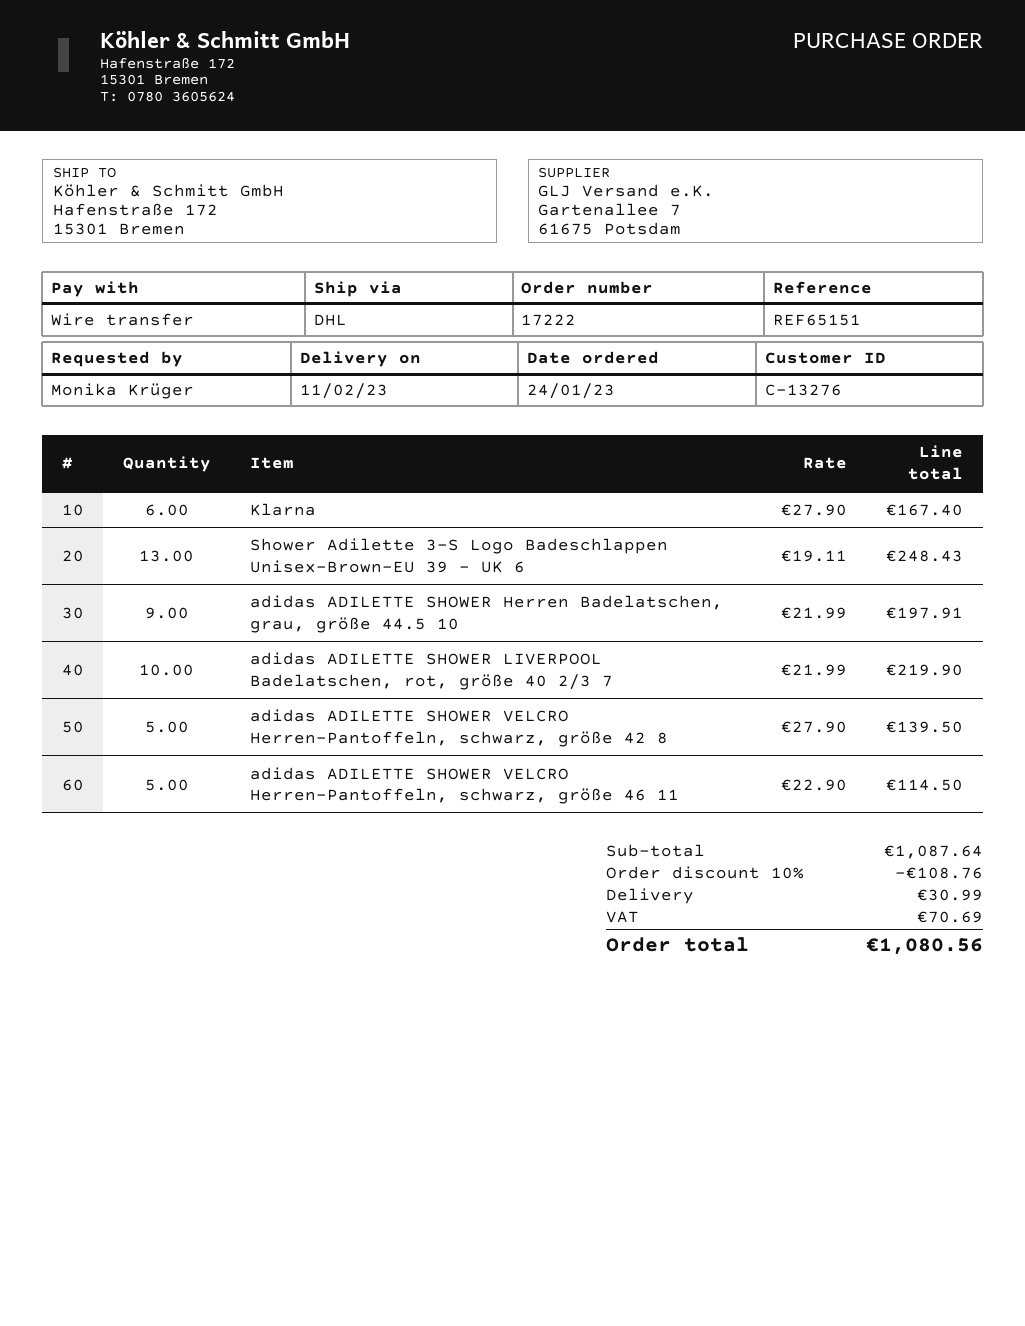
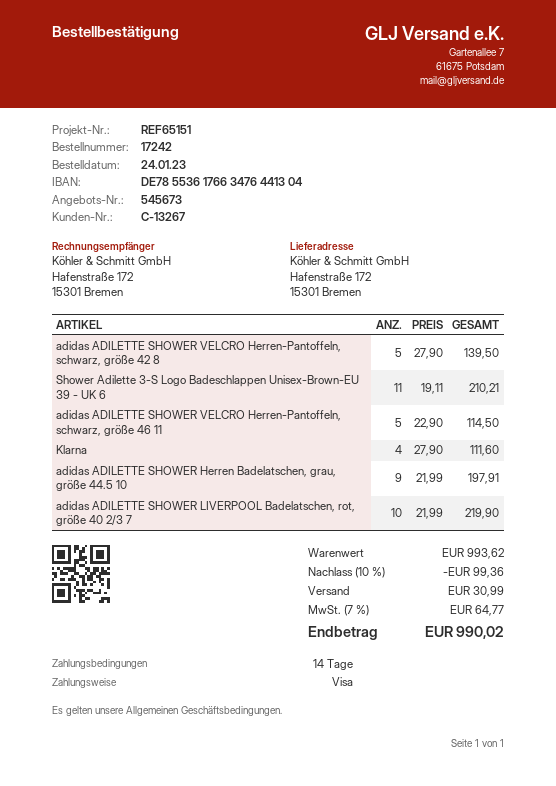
order number: 17222 -> 17242
customer number: C-13276 -> C-13267
payment method: bank transfer -> Visa
Klarna: 6 x 27.90 = 167.40 -> 4 x 27.90 = 111.60
Shower Adilette 3-S Logo Badeschlappen Unisex-Brown-EU 39 - UK 6: 13 x 19.11 = 248.43 -> 11 x 19.11 = 210.21
subtotal: 1087.64 -> 993.62
discount: 10% = 108.76 -> 10% = 99.36
tax: 70.69 -> 64.77
total: 1080.56 -> 990.02

